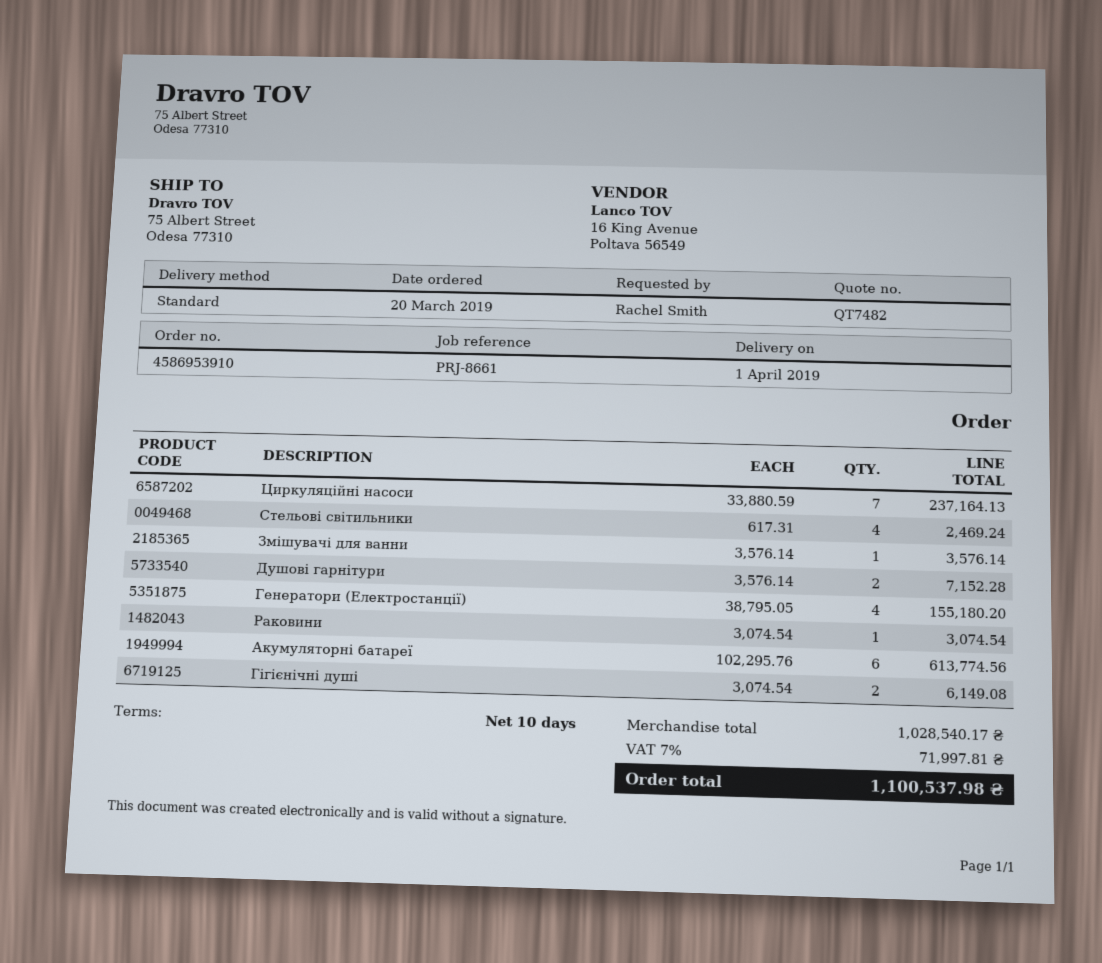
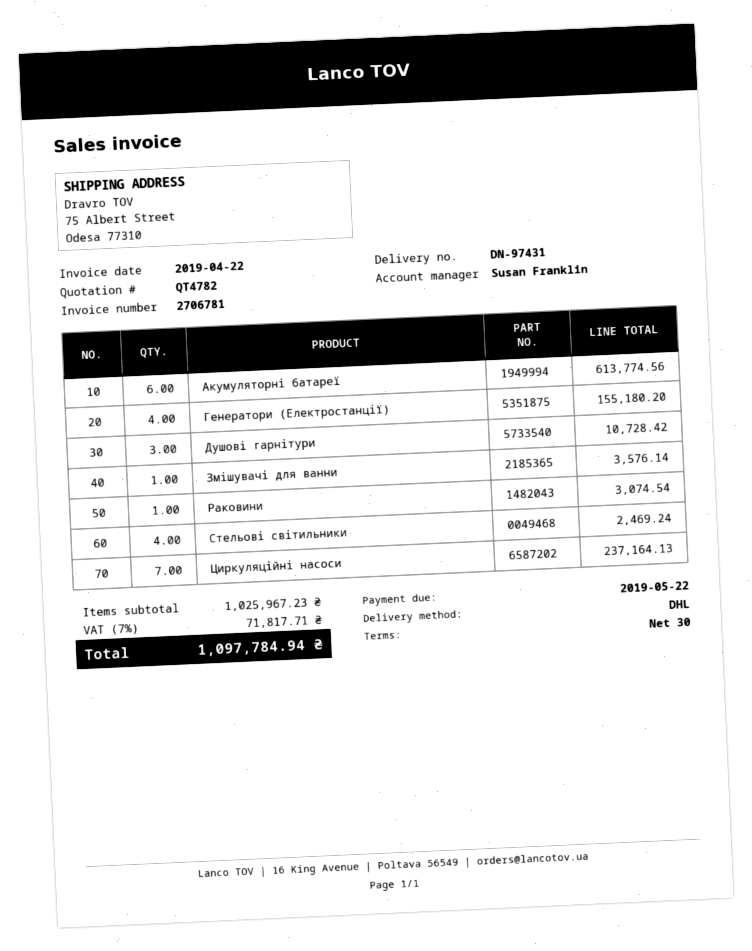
quote number: QT7482 -> QT4782
payment terms: 10 days -> 30 days
shipping method: standard -> DHL
Душові гарнітури: 2 for 7152.28 -> 3 for 10728.42
Гігієнічні душі: 2 for 6149.08 -> none
subtotal: 1028540.17 -> 1025967.23
tax: 7% = 71997.81 -> 7% = 71817.71
total: 1100537.98 -> 1097784.94

